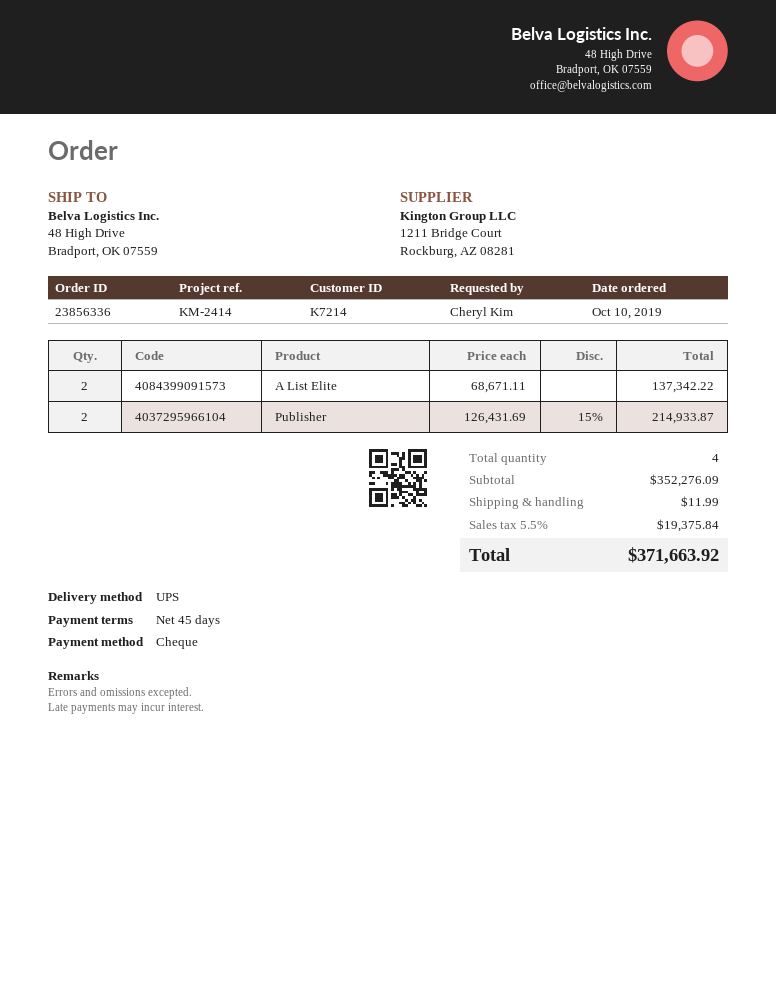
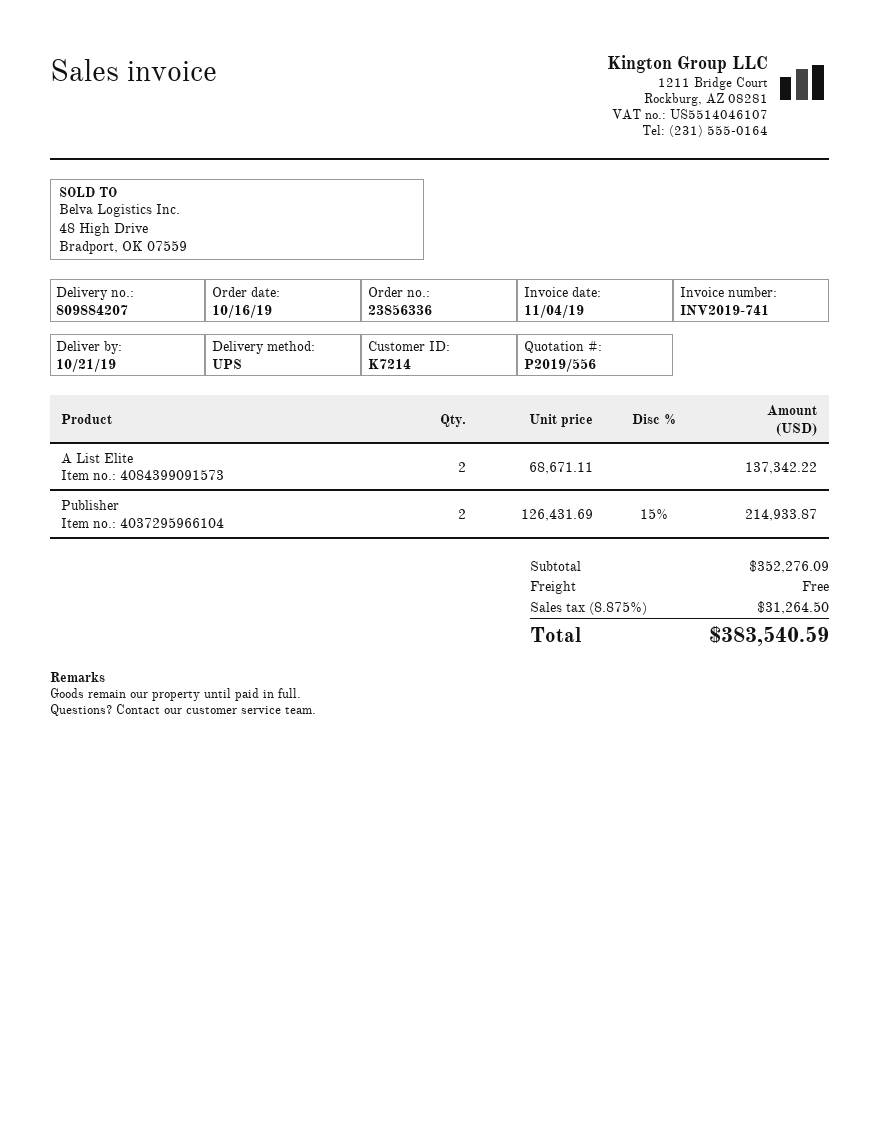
order date: 2019-10-10 -> 2019-10-16
shipping: 11.99 -> 0.00
tax: 5.5% = 19375.84 -> 8.875% = 31264.50
total: 371663.92 -> 383540.59

